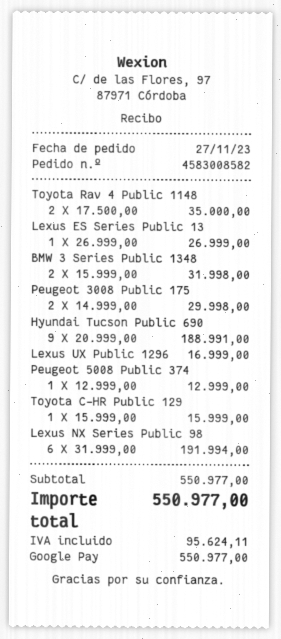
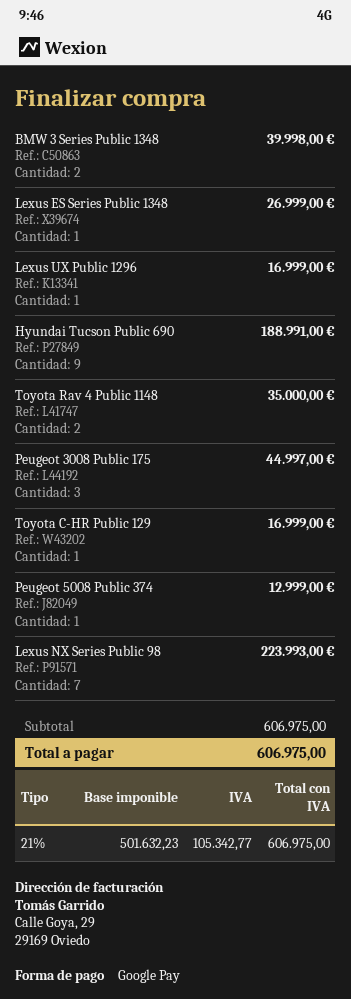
BMW 3 Series Public 1348: 2 for 31998.00 -> 2 for 39998.00
Peugeot 3008 Public 175: 2 for 29998.00 -> 3 for 44997.00
Toyota C-HR Public 129: 1 for 15999.00 -> 1 for 16999.00
Lexus NX Series Public 98: 6 for 191994.00 -> 7 for 223993.00
subtotal: 550977.00 -> 606975.00
tax: 95624.11 -> 105342.77
total: 550977.00 -> 606975.00

